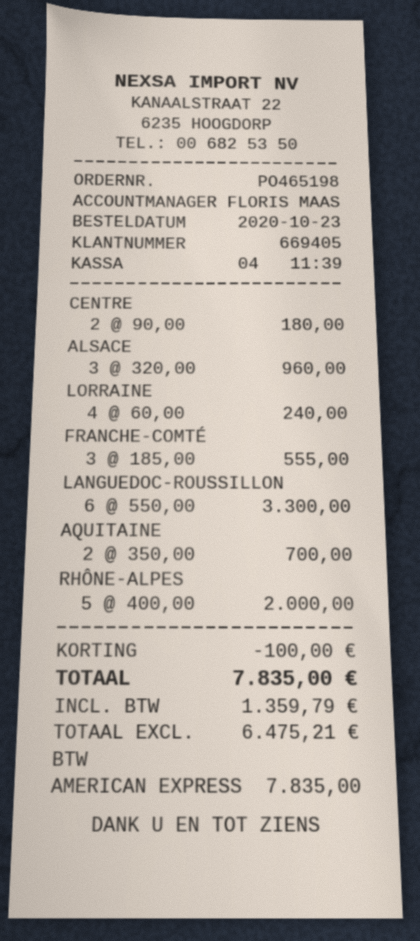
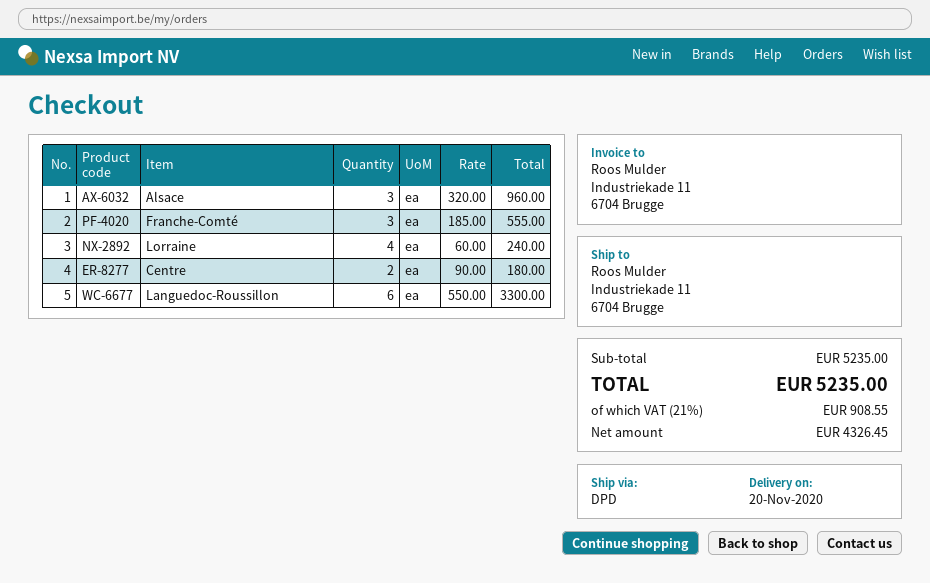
AQUITAINE: 2 x 350.00 = 700.00 -> none
RHÔNE-ALPES: 5 x 400.00 = 2000.00 -> none
discount: 100.00 -> none
net: 6475.21 -> 4326.45
tax: 1359.79 -> 908.55
total: 7835.00 -> 5235.00

